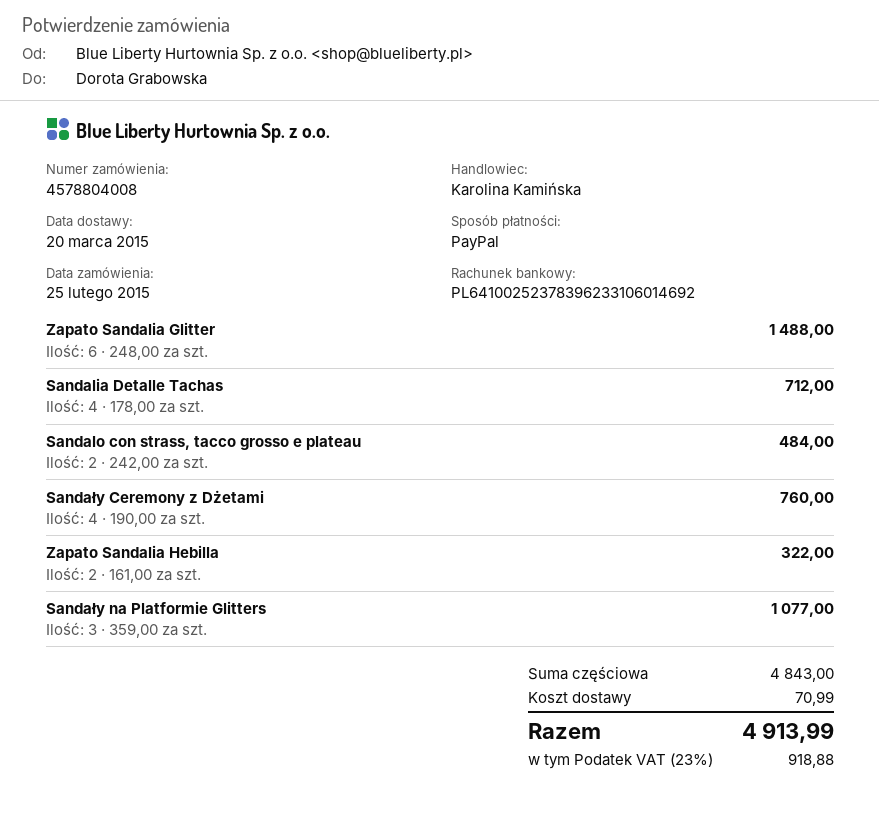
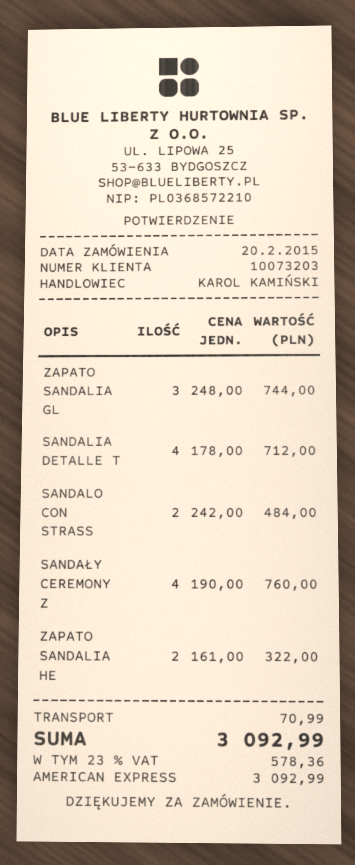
order date: 2015-02-25 -> 2015-02-20
sales rep: Karolina Kamińska -> KAROL KAMIŃSKI
payment method: PayPal -> American Express
Zapato Sandalia Glitter: 6 x 248.00 = 1488.00 -> 3 x 248.00 = 744.00
Sandały na Platformie Glitters: 3 x 359.00 = 1077.00 -> none
tax: 23% = 918.88 -> 23% = 578.36
total: 4913.99 -> 3092.99

